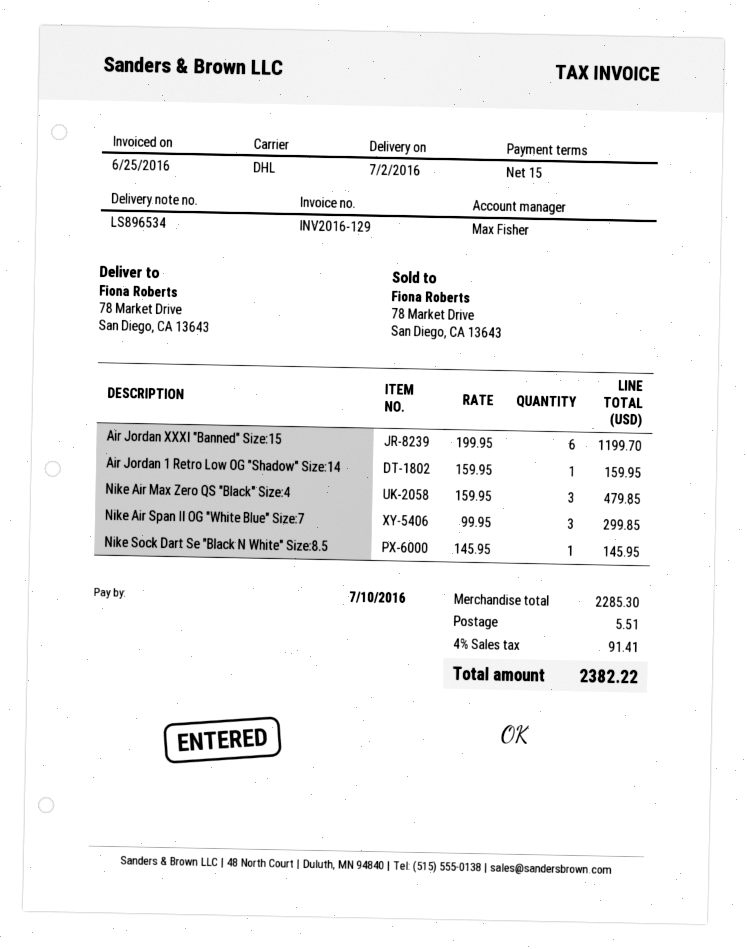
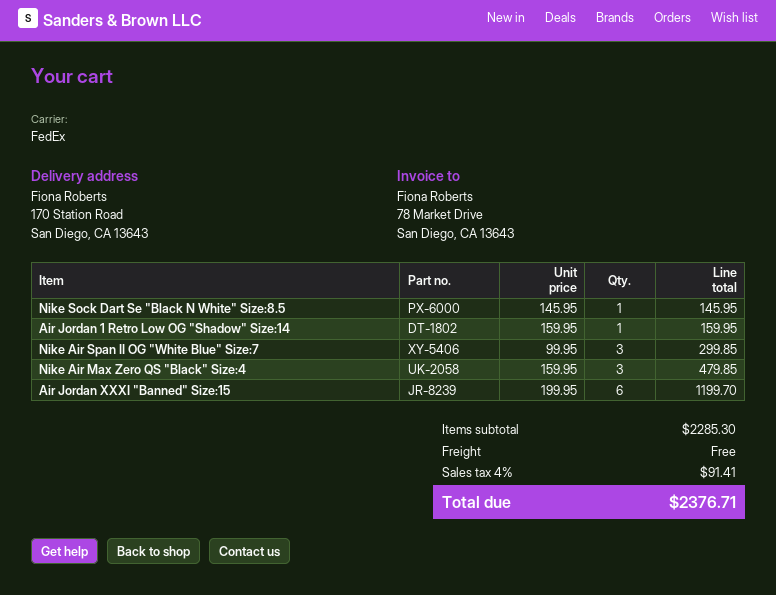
shipping method: DHL -> FedEx
ship to: 78 Market Drive, San Diego, CA 13643 -> 170 Station Road, San Diego, CA 13643
shipping: 5.51 -> 0.00
total: 2382.22 -> 2376.71

